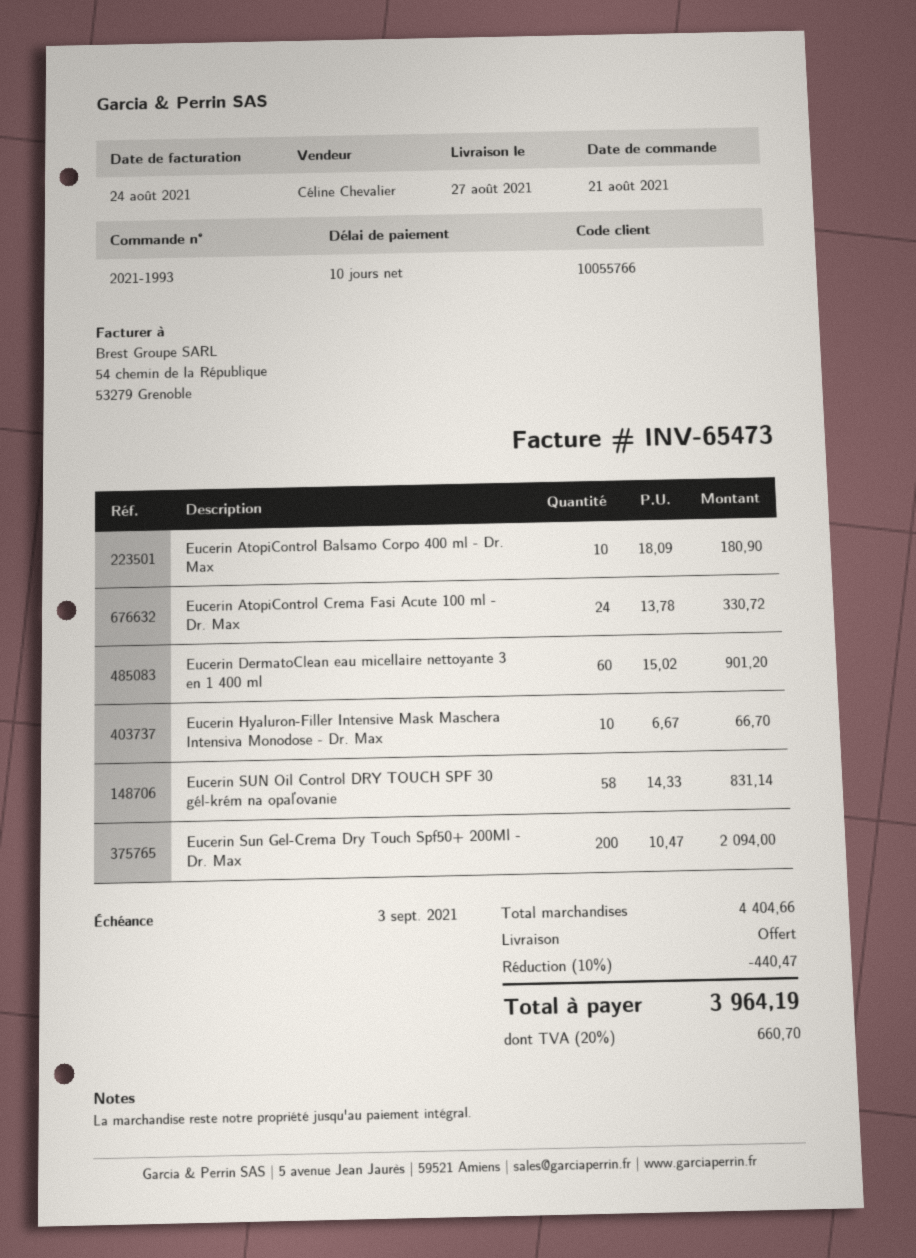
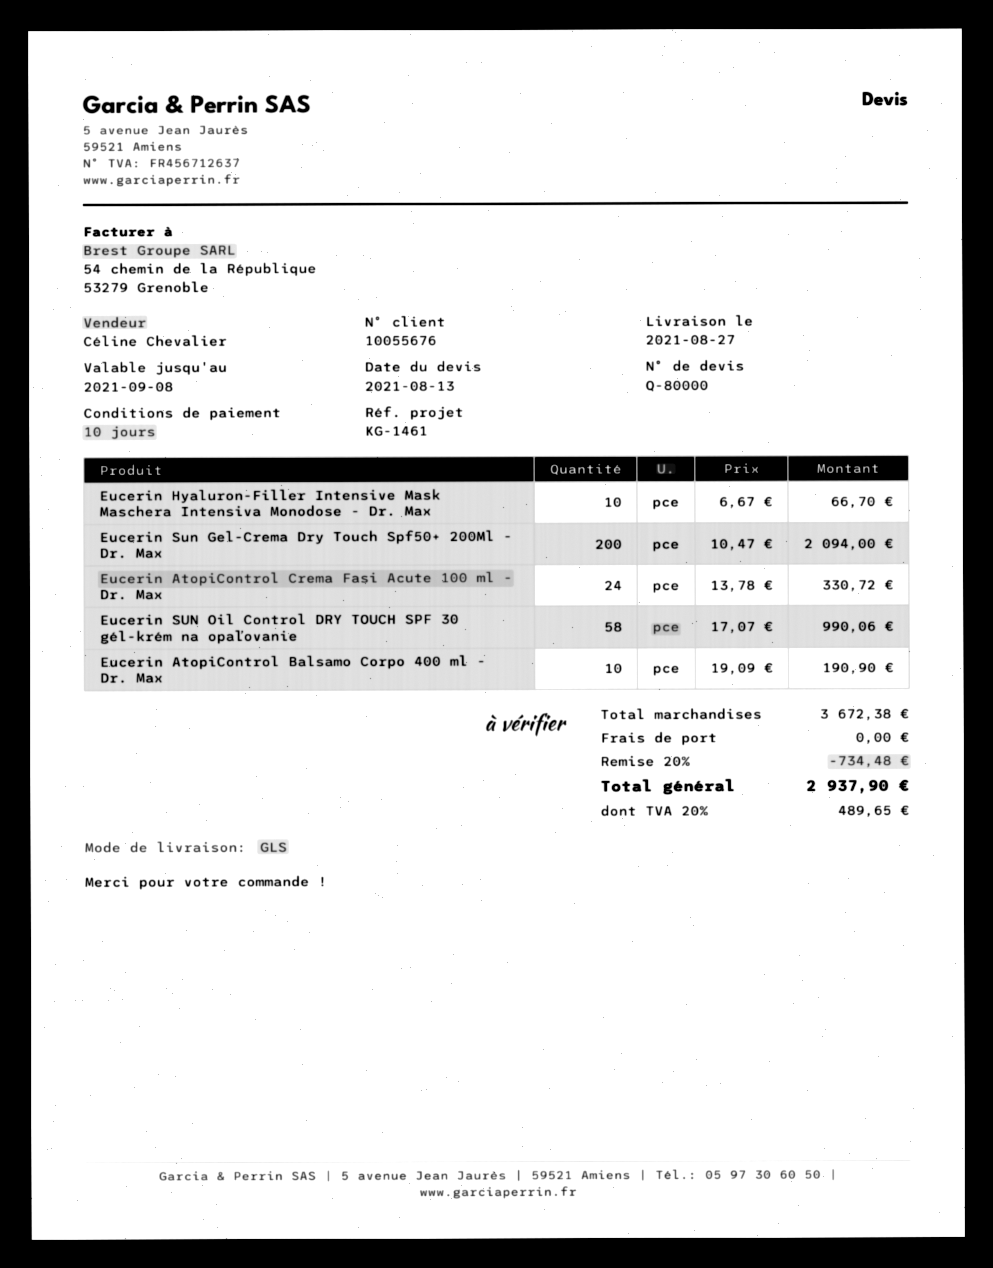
customer number: 10055766 -> 10055676
Eucerin AtopiControl Balsamo Corpo 400 ml - Dr. Max: 10 x 18.09 = 180.90 -> 10 x 19.09 = 190.90
Eucerin DermatoClean eau micellaire nettoyante 3 en 1 400 ml: 60 x 15.02 = 901.20 -> none
Eucerin SUN Oil Control DRY TOUCH SPF 30 gél-krém na opaľovanie: 58 x 14.33 = 831.14 -> 58 x 17.07 = 990.06
subtotal: 4404.66 -> 3672.38
discount: 10% = 440.47 -> 20% = 734.48
tax: 20% = 660.70 -> 20% = 489.65
total: 3964.19 -> 2937.90

